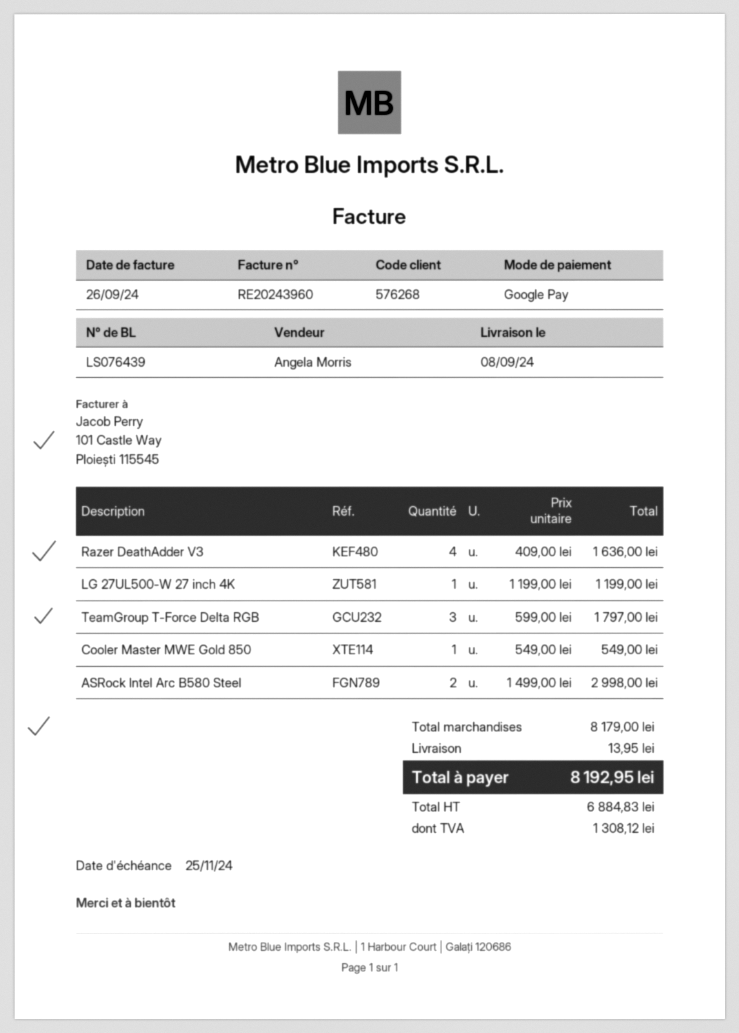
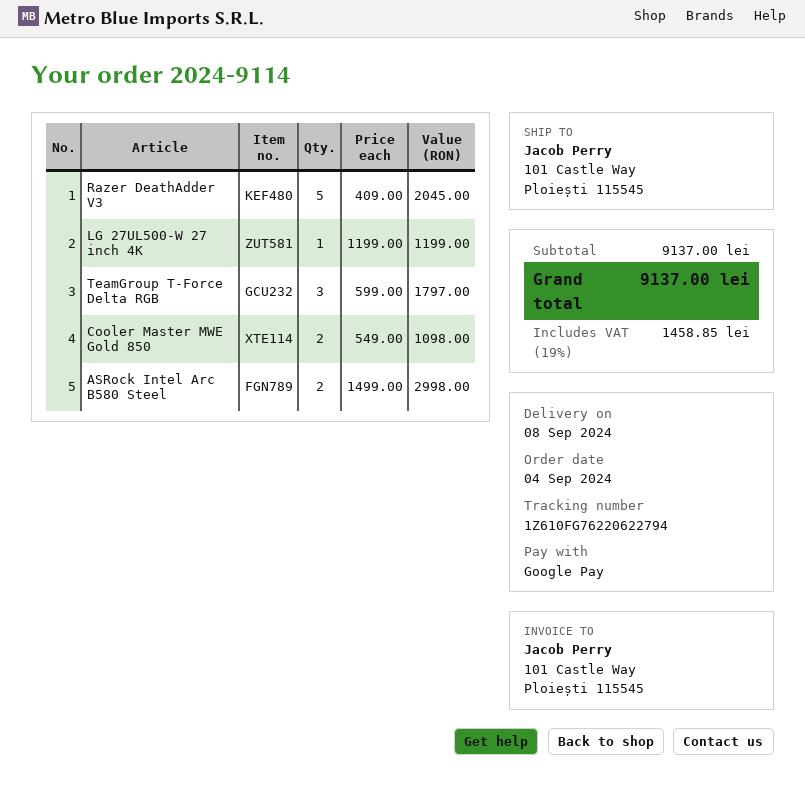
Razer DeathAdder V3: 4 x 409.00 = 1636.00 -> 5 x 409.00 = 2045.00
Cooler Master MWE Gold 850: 1 x 549.00 = 549.00 -> 2 x 549.00 = 1098.00
subtotal: 8179.00 -> 9137.00
shipping: 13.95 -> none
tax: 1308.12 -> 1458.85
total: 8192.95 -> 9137.00

